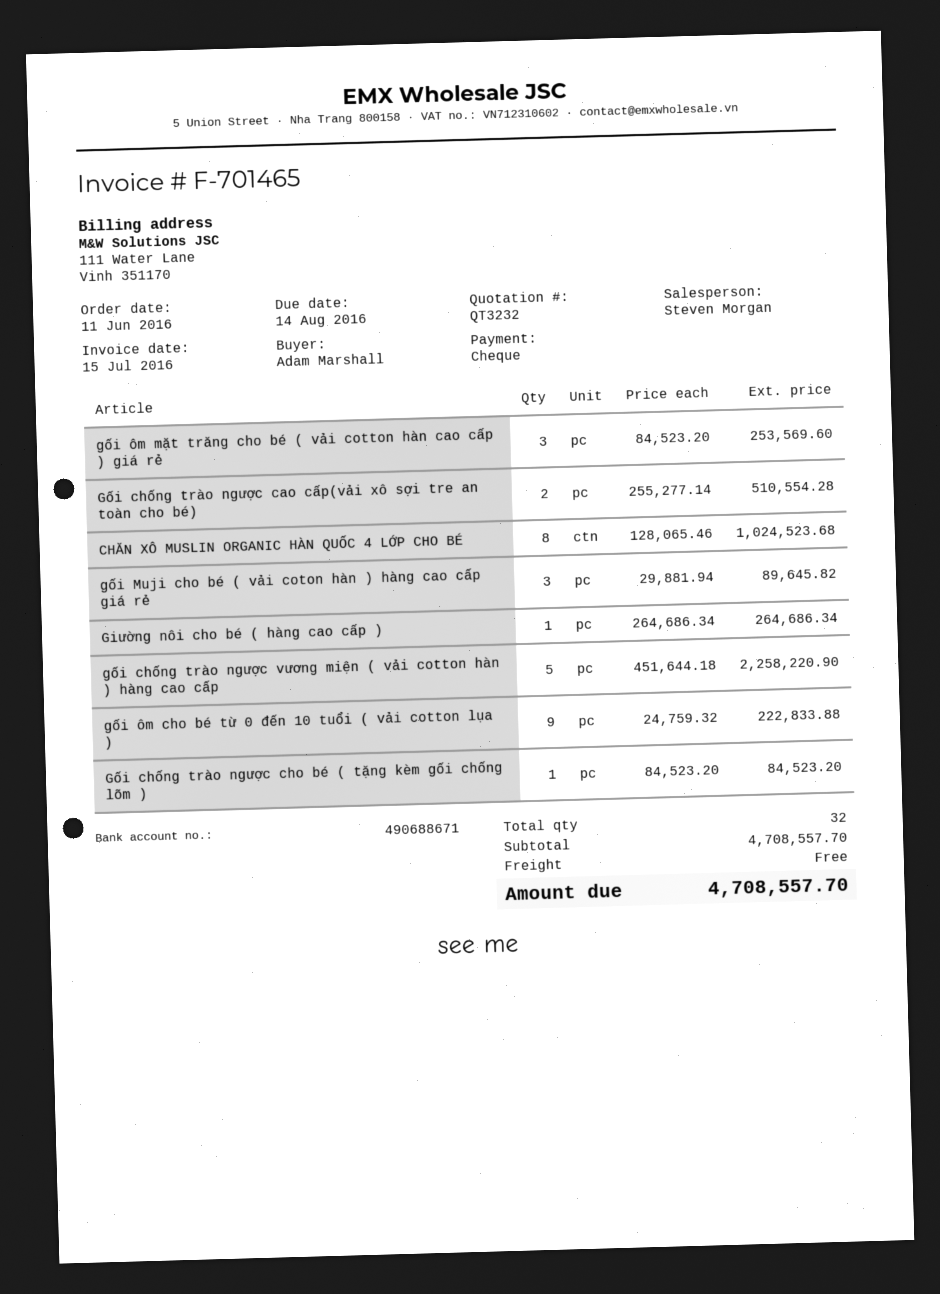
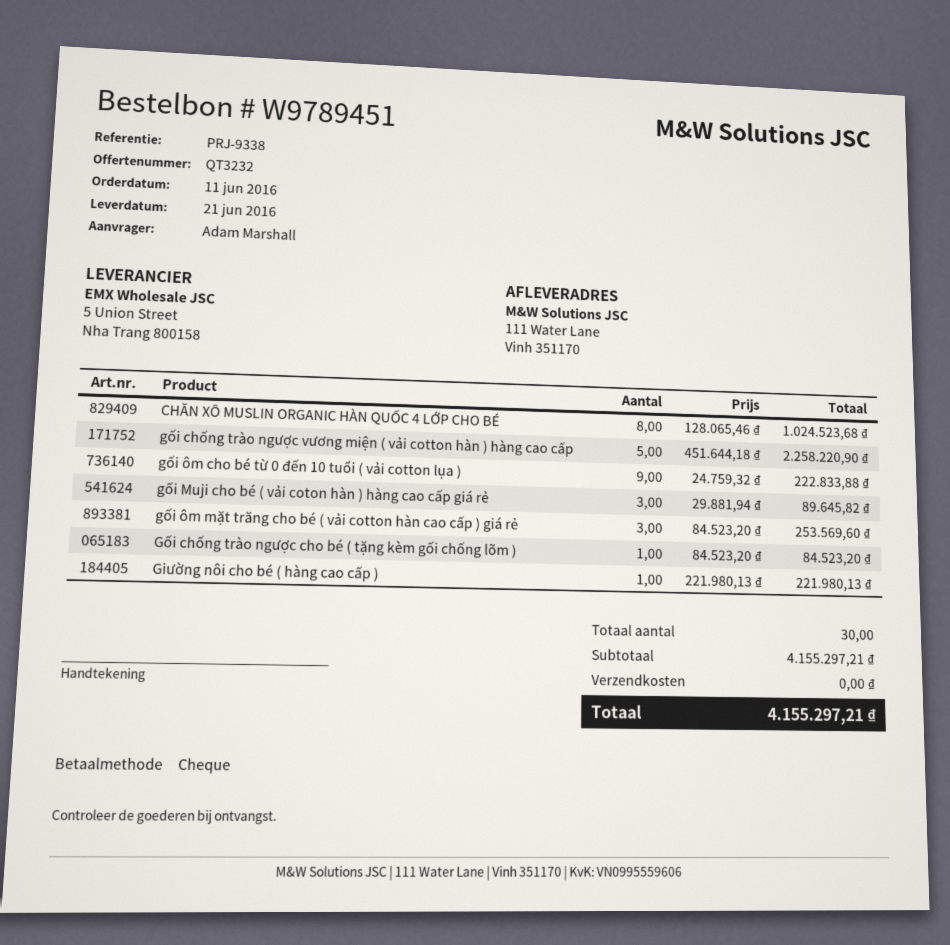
Gối chống trào ngược cao cấp(vải xô sợi tre an toàn cho bé): 2 x 255277.14 = 510554.28 -> none
Giường nôi cho bé ( hàng cao cấp ): 1 x 264686.34 = 264686.34 -> 1 x 221980.13 = 221980.13
total quantity: 32 -> 30
subtotal: 4708557.70 -> 4155297.21
total: 4708557.70 -> 4155297.21

